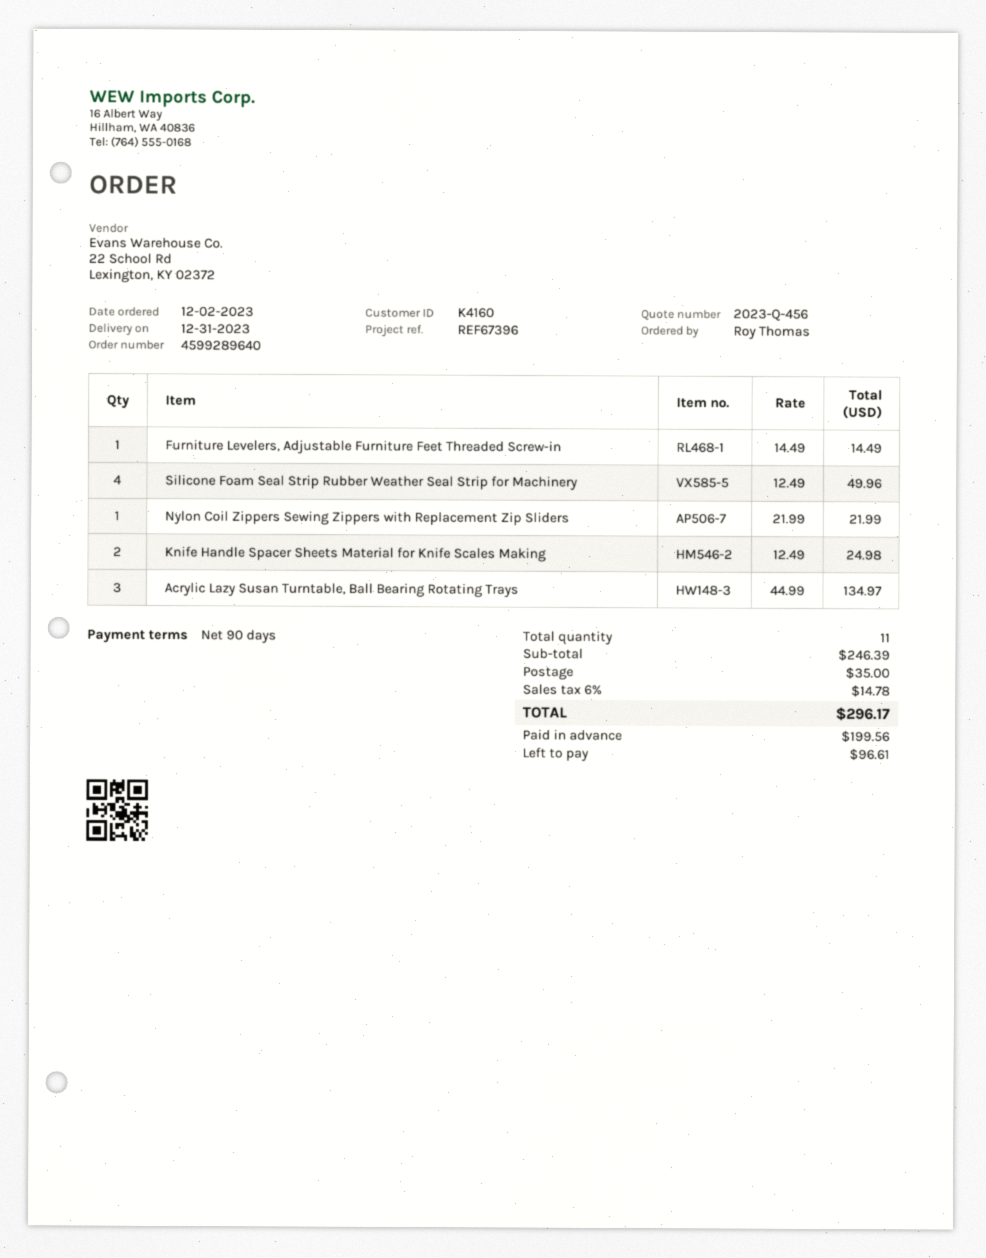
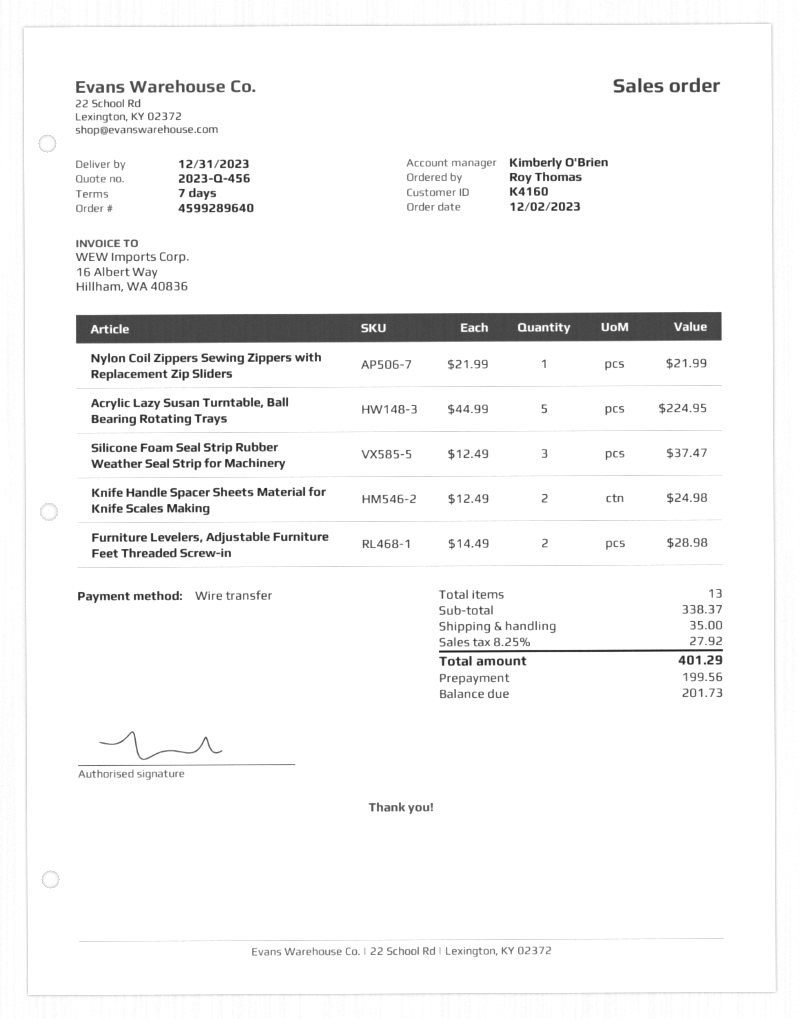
payment terms: 90 days -> 7 days
Furniture Levelers, Adjustable Furniture Feet Threaded Screw-in: 1 x 14.49 = 14.49 -> 2 x 14.49 = 28.98
Silicone Foam Seal Strip Rubber Weather Seal Strip for Machinery: 4 x 12.49 = 49.96 -> 3 x 12.49 = 37.47
Acrylic Lazy Susan Turntable, Ball Bearing Rotating Trays: 3 x 44.99 = 134.97 -> 5 x 44.99 = 224.95
total quantity: 11 -> 13
subtotal: 246.39 -> 338.37
tax: 6% = 14.78 -> 8.25% = 27.92
total: 296.17 -> 401.29
balance: 96.61 -> 201.73

